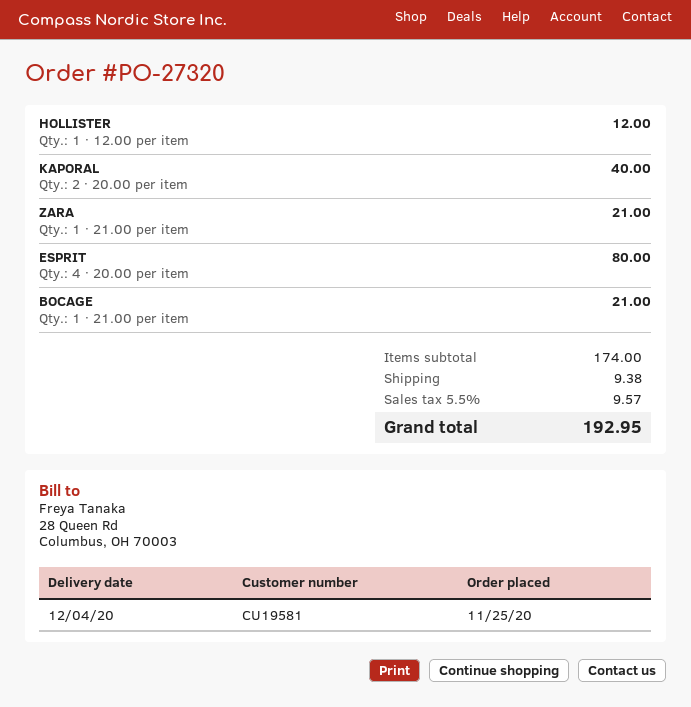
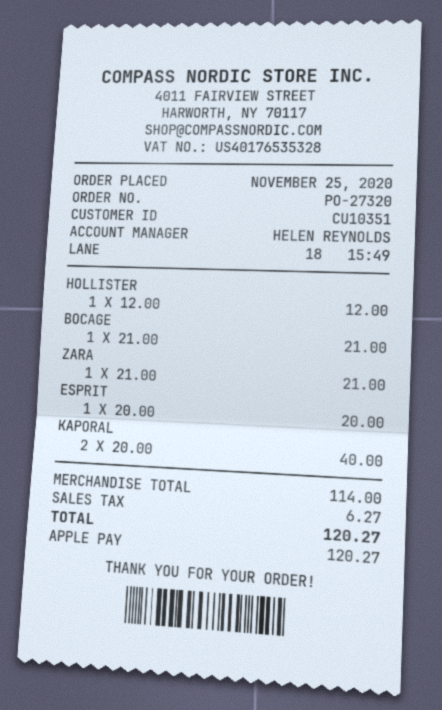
customer number: CU19581 -> CU10351
ESPRIT: 4 x 20.00 = 80.00 -> 1 x 20.00 = 20.00
subtotal: 174.00 -> 114.00
shipping: 9.38 -> none
tax: 9.57 -> 6.27
total: 192.95 -> 120.27

